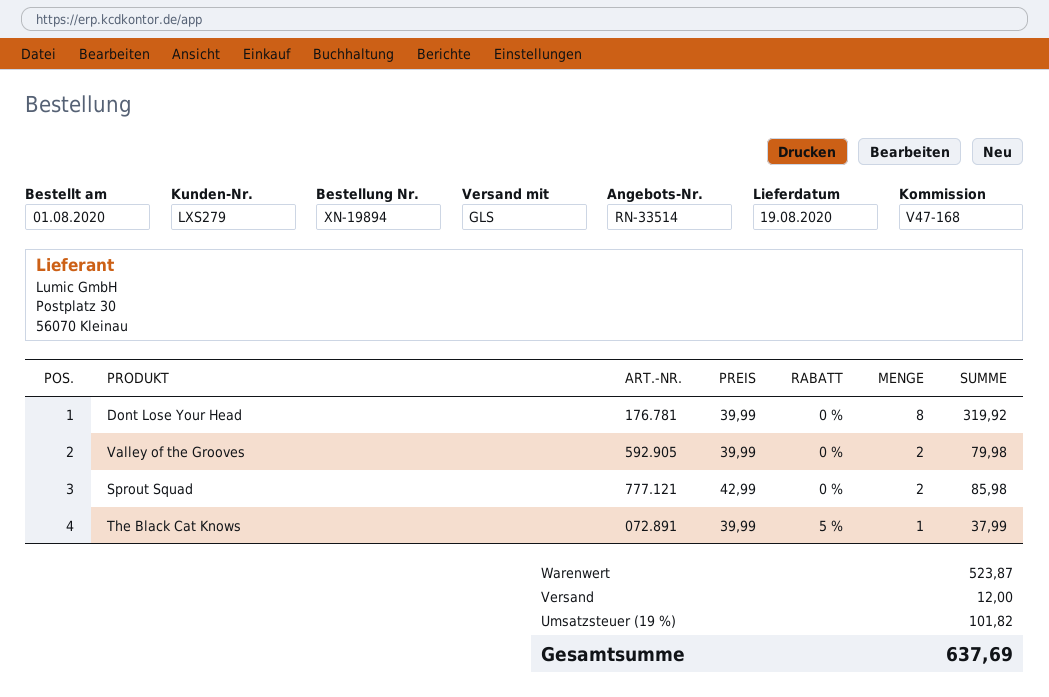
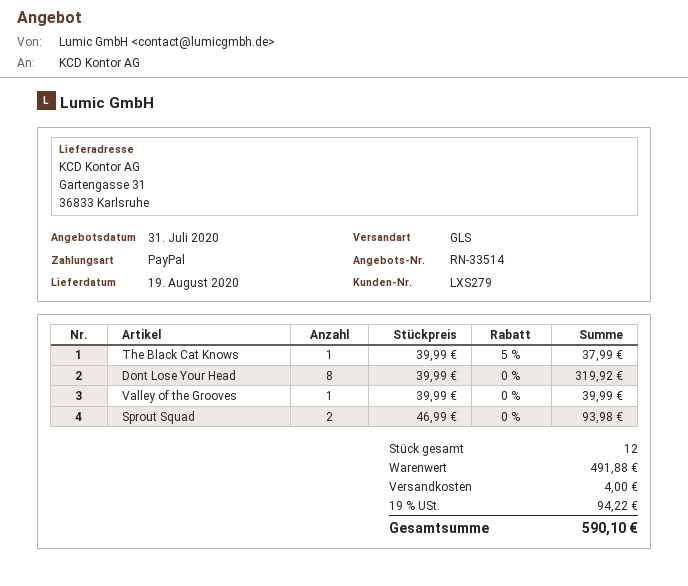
Valley of the Grooves: 2 x 39.99 = 79.98 -> 1 x 39.99 = 39.99
Sprout Squad: 2 x 42.99 = 85.98 -> 2 x 46.99 = 93.98
subtotal: 523.87 -> 491.88
shipping: 12.00 -> 4.00
tax: 19% = 101.82 -> 19% = 94.22
total: 637.69 -> 590.10

